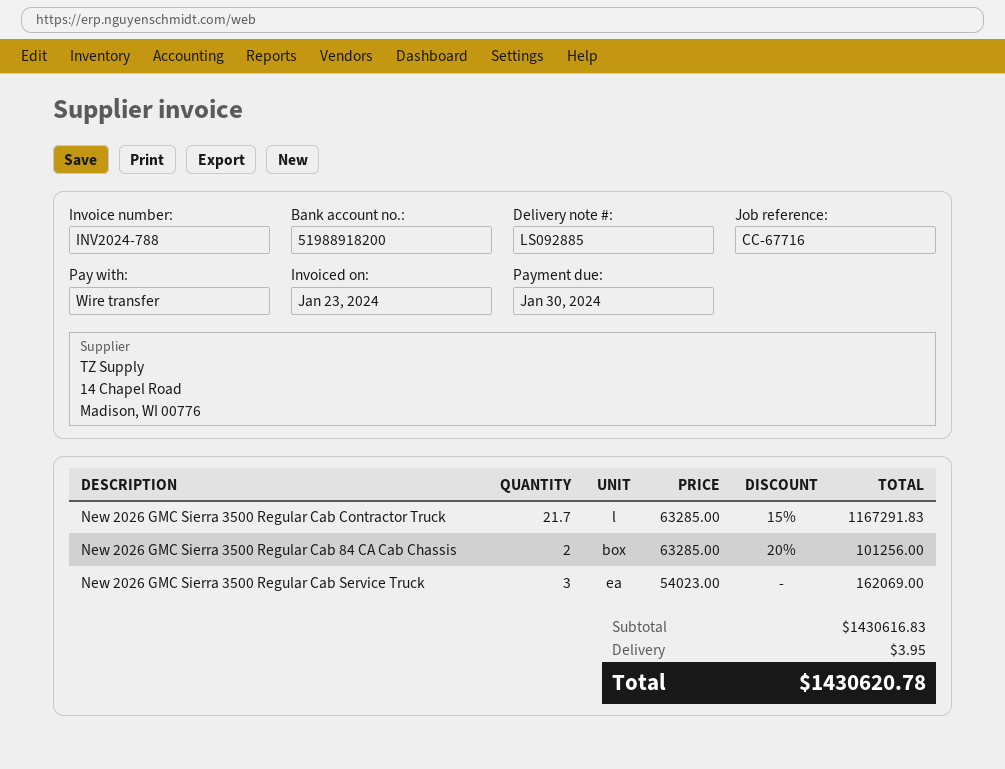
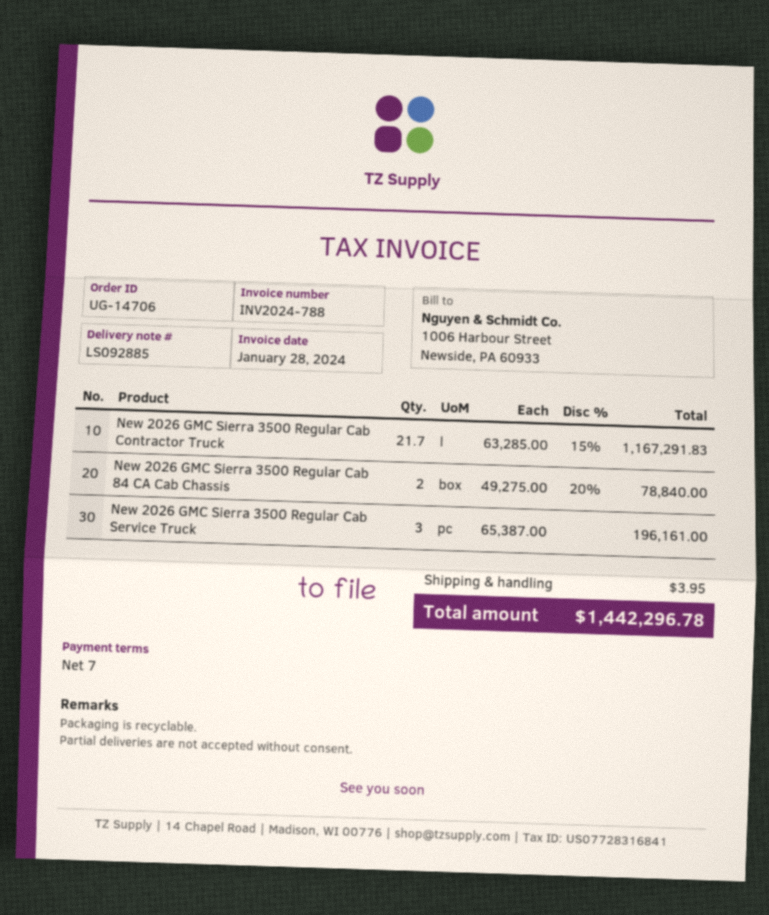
invoice date: 2024-01-23 -> 2024-01-28
New 2026 GMC Sierra 3500 Regular Cab 84 CA Cab Chassis: 2 x 63285.00 - 20% = 101256.00 -> 2 x 49275.00 - 20% = 78840.00
New 2026 GMC Sierra 3500 Regular Cab Service Truck: 3 x 54023.00 = 162069.00 -> 3 x 65387.00 = 196161.00
total: 1430620.78 -> 1442296.78

